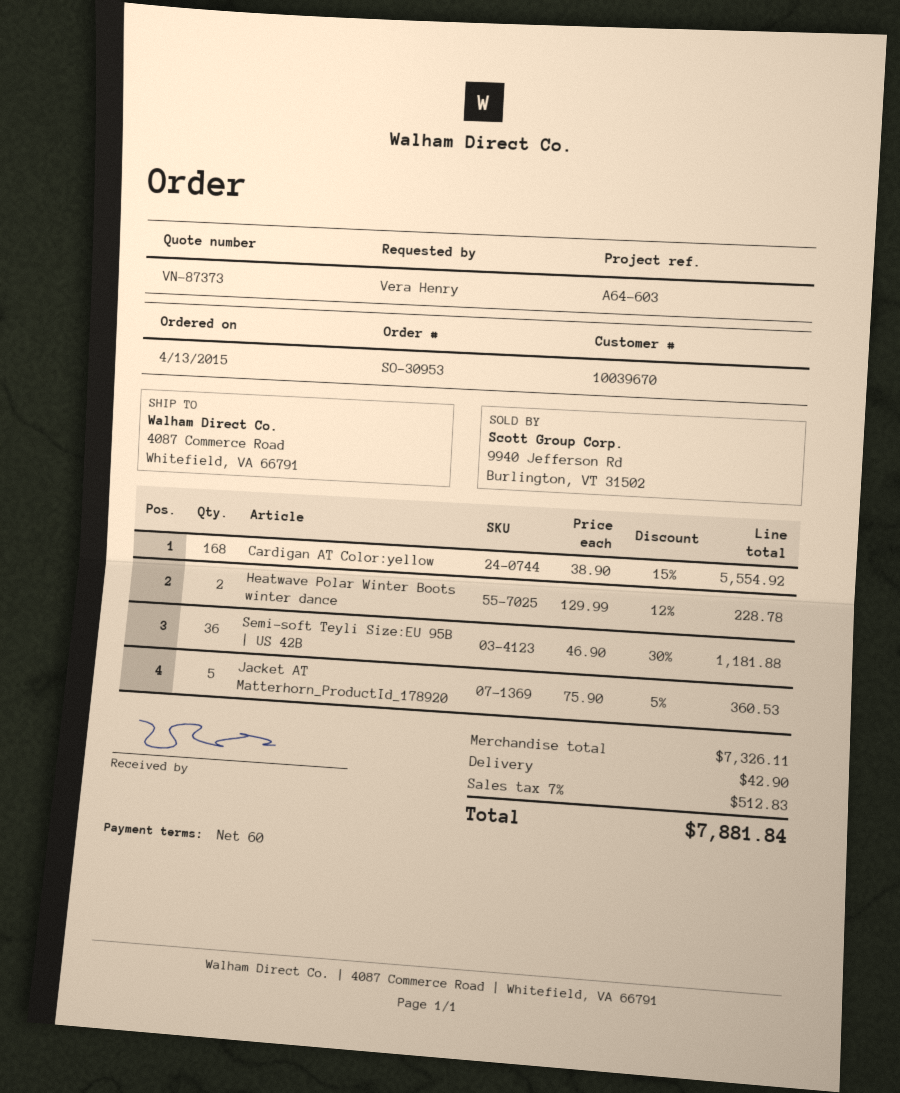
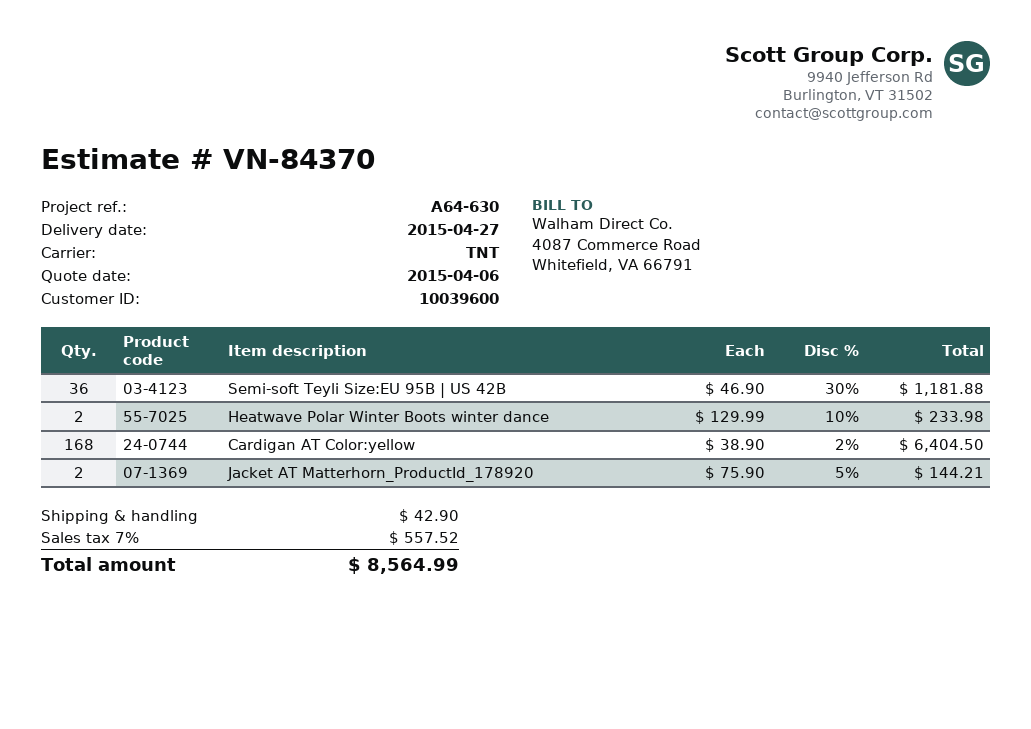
quote number: VN-87373 -> VN-84370
customer number: 10039670 -> 10039600
reference: A64-603 -> A64-630
Cardigan AT Color:yellow: 168 x 38.90 - 15% = 5554.92 -> 168 x 38.90 - 2% = 6404.50
Heatwave Polar Winter Boots winter dance: 2 x 129.99 - 12% = 228.78 -> 2 x 129.99 - 10% = 233.98
Jacket AT Matterhorn_ProductId_178920: 5 x 75.90 - 5% = 360.53 -> 2 x 75.90 - 5% = 144.21
tax: 7% = 512.83 -> 7% = 557.52
total: 7881.84 -> 8564.99

